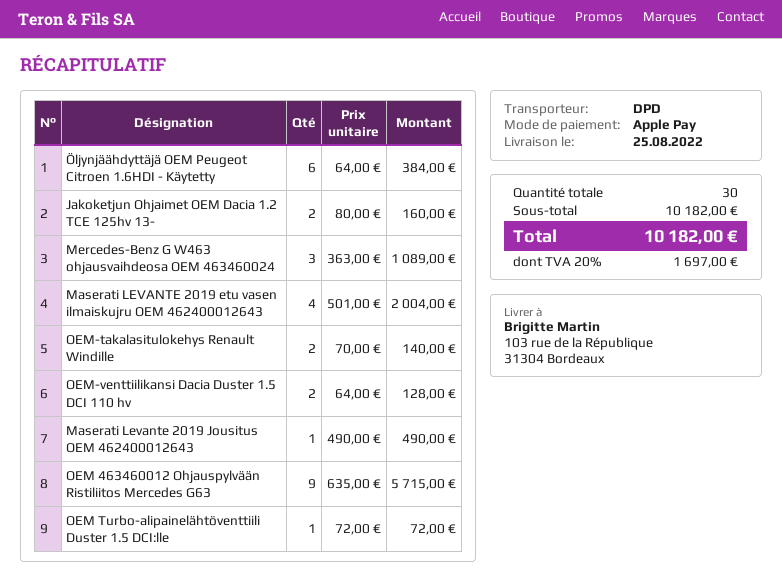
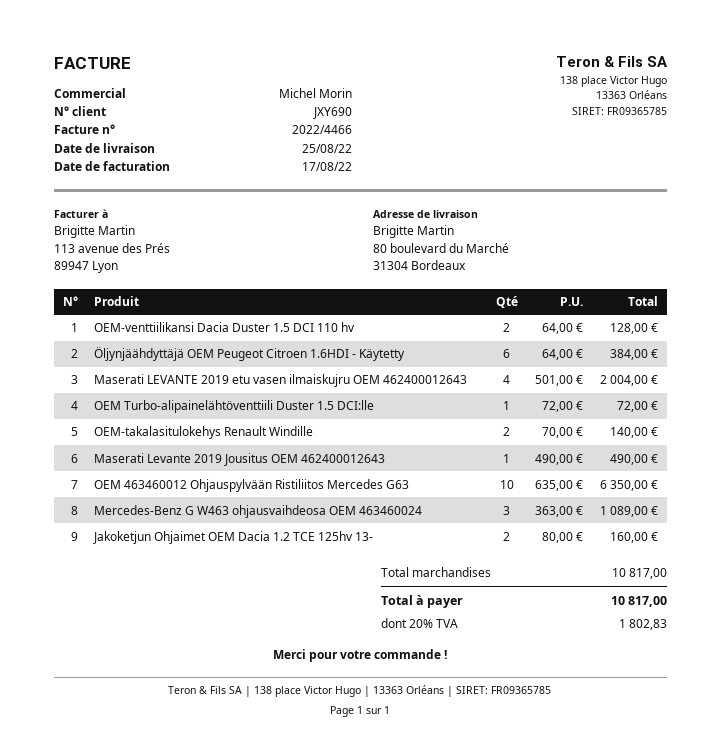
ship to: 103 rue de la République, 31304 Bordeaux -> 80 boulevard du Marché, 31304 Bordeaux
OEM 463460012 Ohjauspylvään Ristiliitos Mercedes G63: 9 x 635.00 = 5715.00 -> 10 x 635.00 = 6350.00
subtotal: 10182.00 -> 10817.00
tax: 20% = 1697.00 -> 20% = 1802.83
total: 10182.00 -> 10817.00

